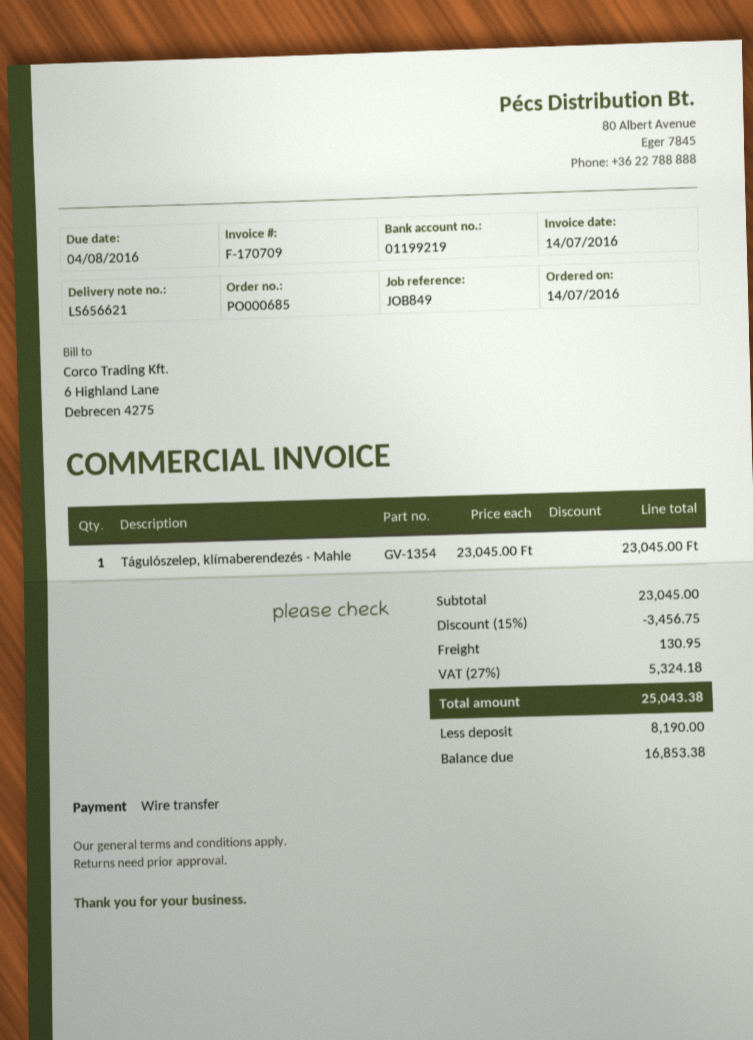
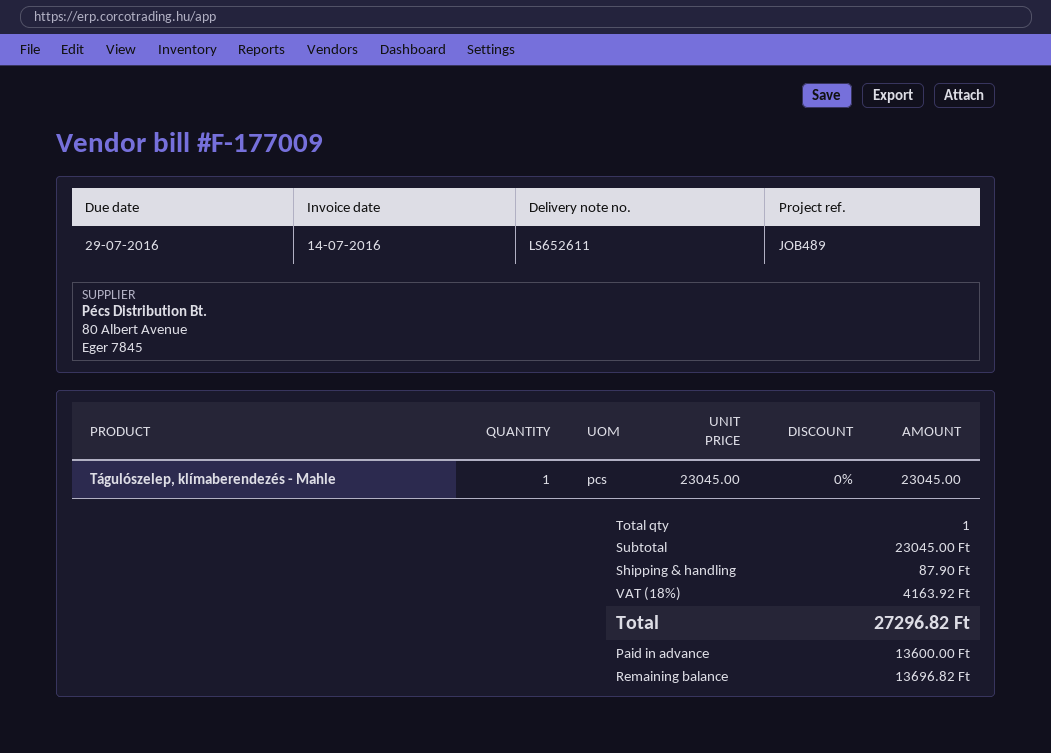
delivery note number: LS656621 -> LS652611
invoice number: F-170709 -> F-177009
due date: 2016-08-04 -> 2016-07-29
reference: JOB849 -> JOB489
discount: 15% = 3456.75 -> none
shipping: 130.95 -> 87.90
tax: 27% = 5324.18 -> 18% = 4163.92
total: 25043.38 -> 27296.82
deposit: 8190.00 -> 13600.00
balance: 16853.38 -> 13696.82

